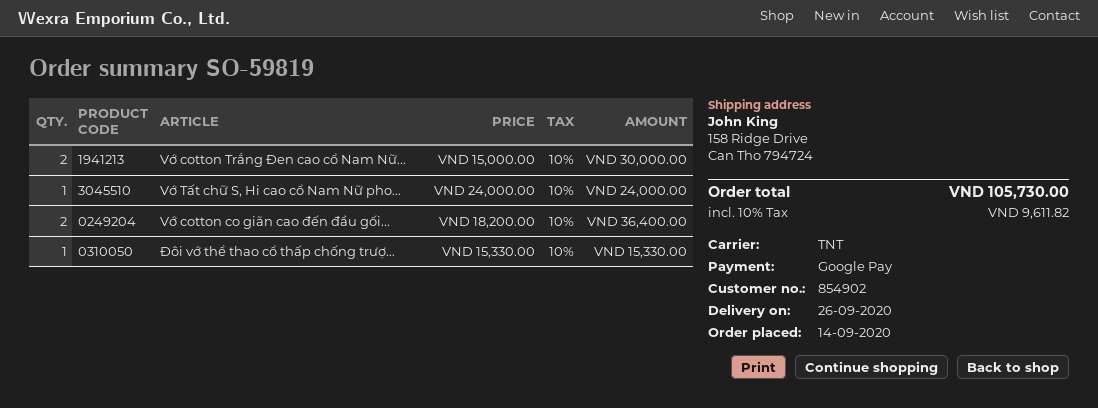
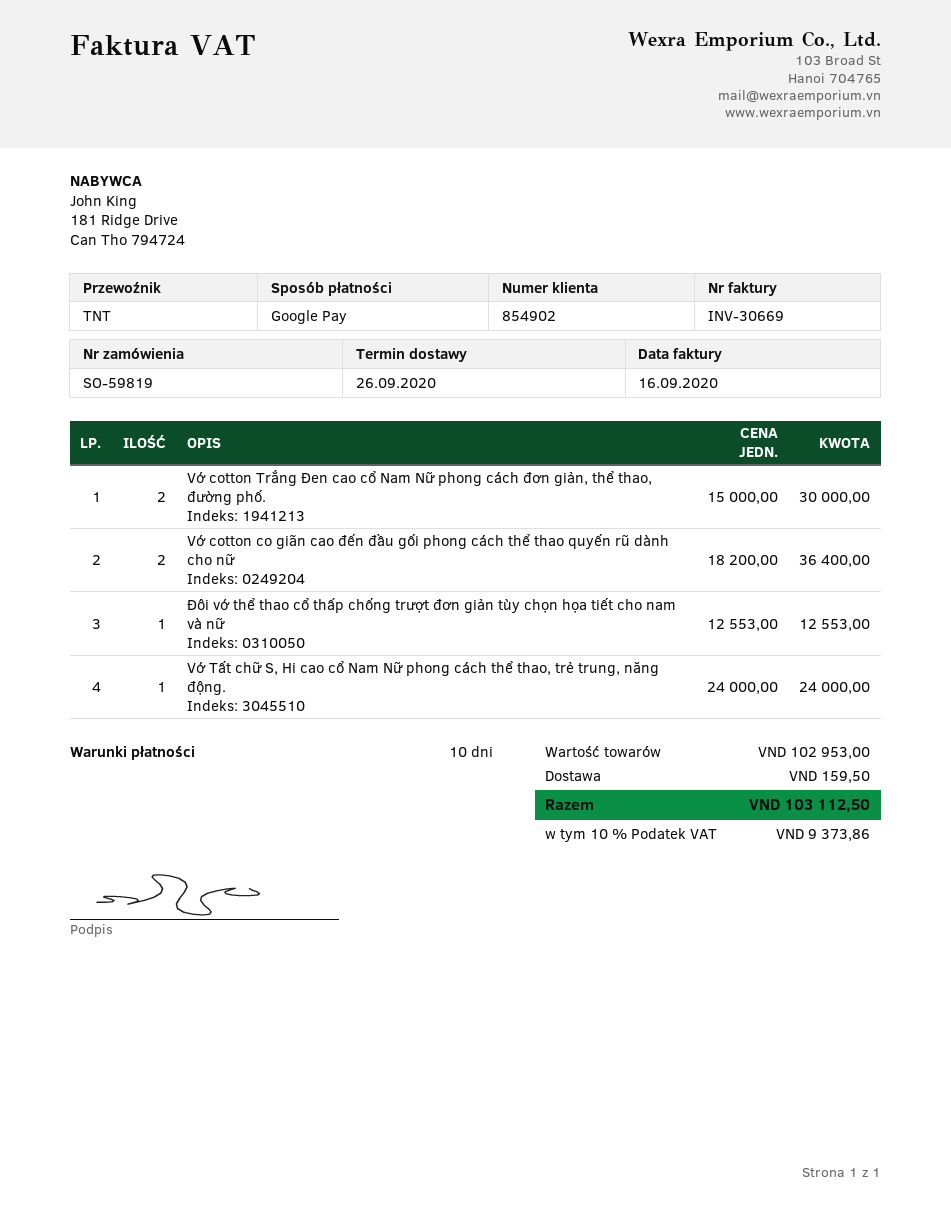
Đôi vớ thể thao cổ thấp chống trượ...: 1 x 15330.00 = 15330.00 -> 1 x 12553.00 = 12553.00
shipping: none -> 159.50
tax: 10% = 9611.82 -> 10% = 9373.86
total: 105730.00 -> 103112.50

